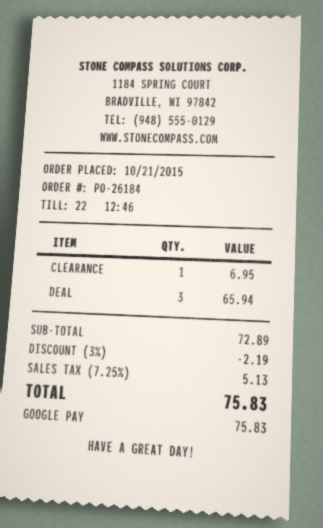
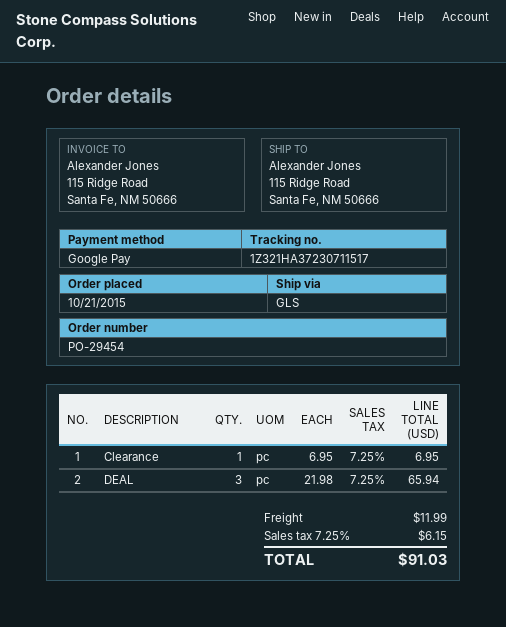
order number: PO-26184 -> PO-29454
discount: 3% = 2.19 -> none
shipping: none -> 11.99
tax: 7.25% = 5.13 -> 7.25% = 6.15
total: 75.83 -> 91.03

